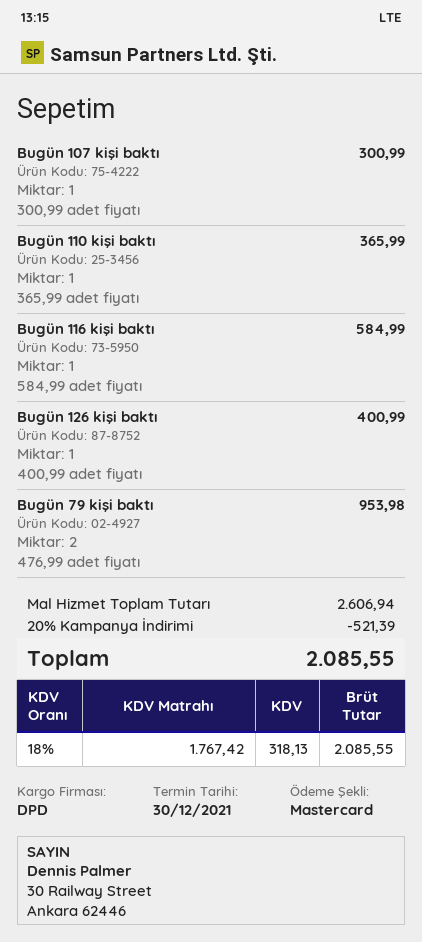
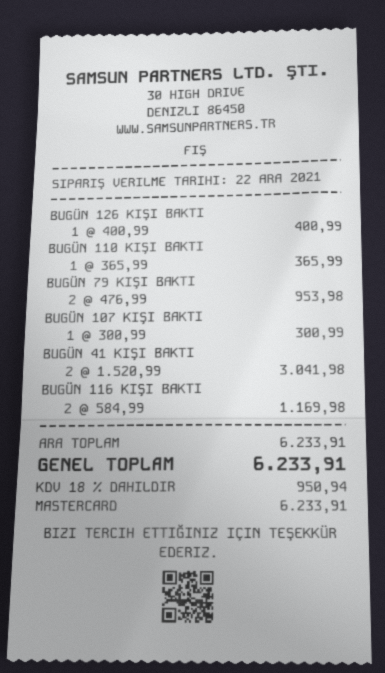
Bugün 116 kişi baktı: 1 x 584.99 = 584.99 -> 2 x 584.99 = 1169.98
BUGÜN 41 KIŞI BAKTI: none -> 2 x 1520.99 = 3041.98
subtotal: 2606.94 -> 6233.91
discount: 20% = 521.39 -> none
tax: 18% = 318.13 -> 18% = 950.94
total: 2085.55 -> 6233.91

